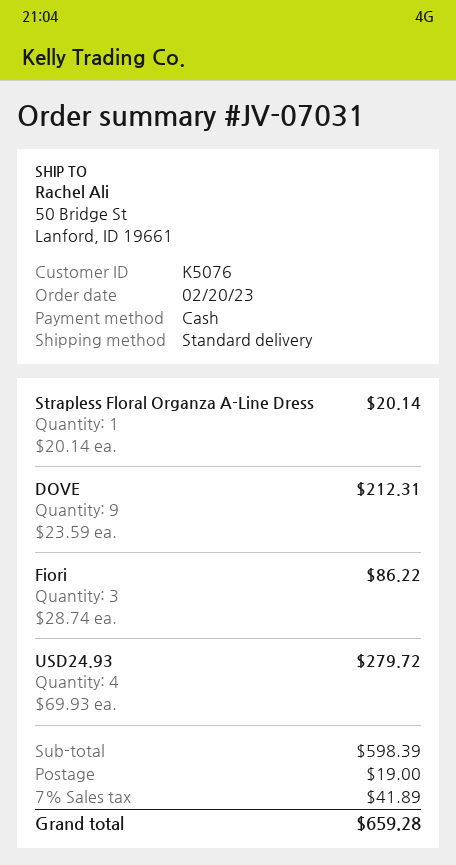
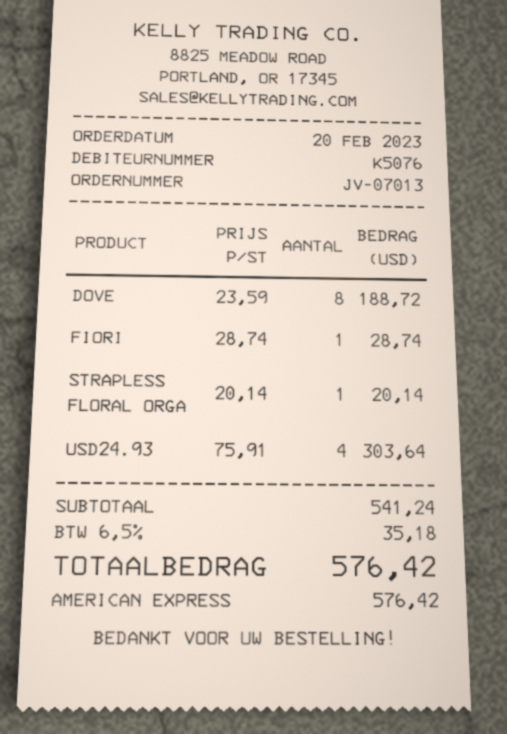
order number: JV-07031 -> JV-07013
payment method: cash -> American Express
DOVE: 9 x 23.59 = 212.31 -> 8 x 23.59 = 188.72
Fiori: 3 x 28.74 = 86.22 -> 1 x 28.74 = 28.74
USD24.93: 4 x 69.93 = 279.72 -> 4 x 75.91 = 303.64
subtotal: 598.39 -> 541.24
shipping: 19.00 -> none
tax: 7% = 41.89 -> 6.5% = 35.18
total: 659.28 -> 576.42

